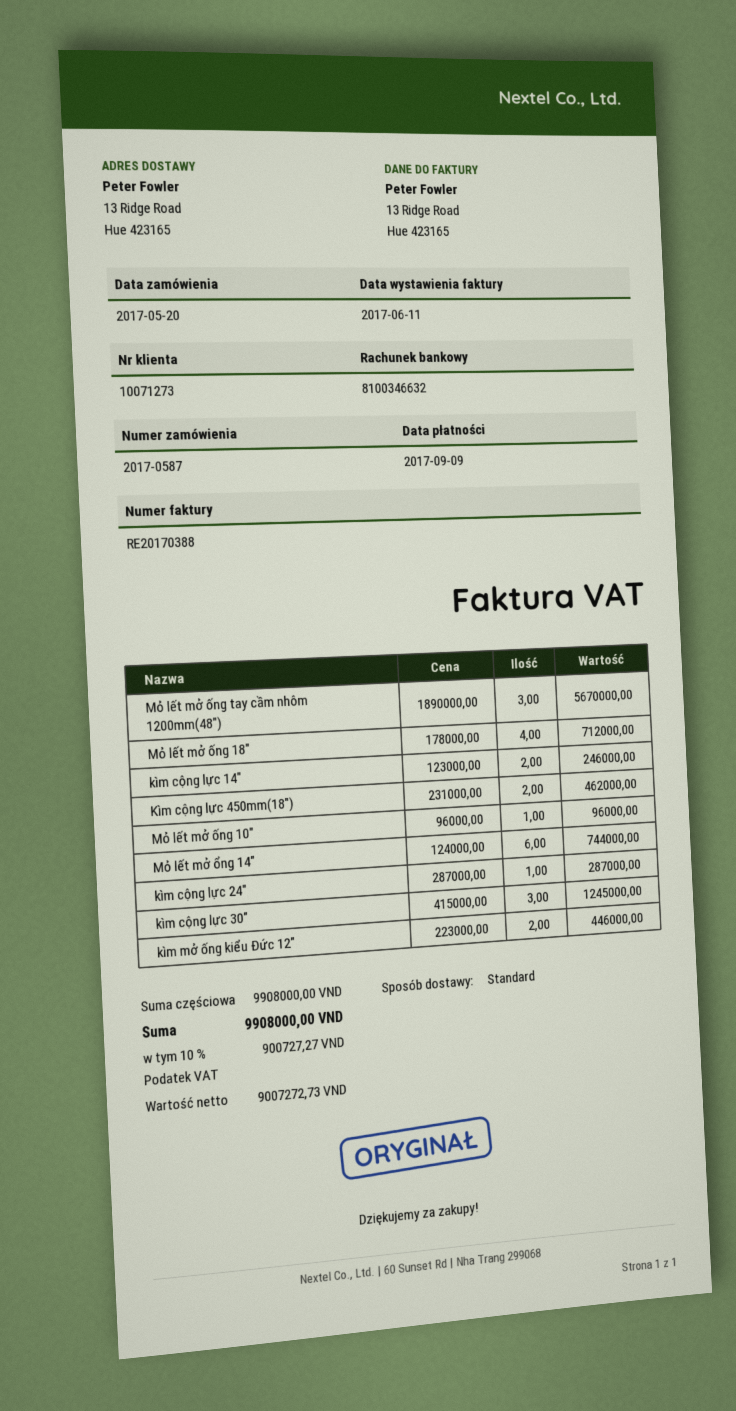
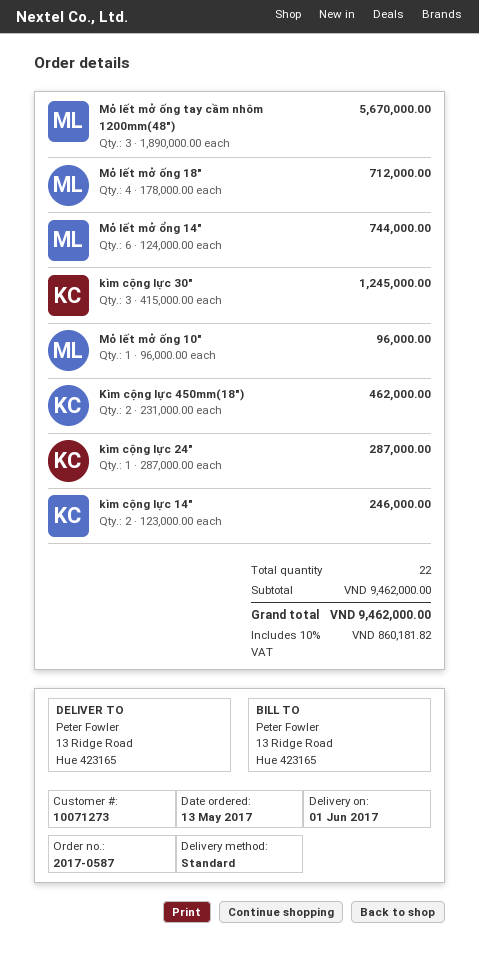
order date: 2017-05-20 -> 2017-05-13
kìm mở ống kiểu Đức 12": 2 x 223000.00 = 446000.00 -> none
subtotal: 9908000.00 -> 9462000.00
tax: 10% = 900727.27 -> 10% = 860181.82
total: 9908000.00 -> 9462000.00

